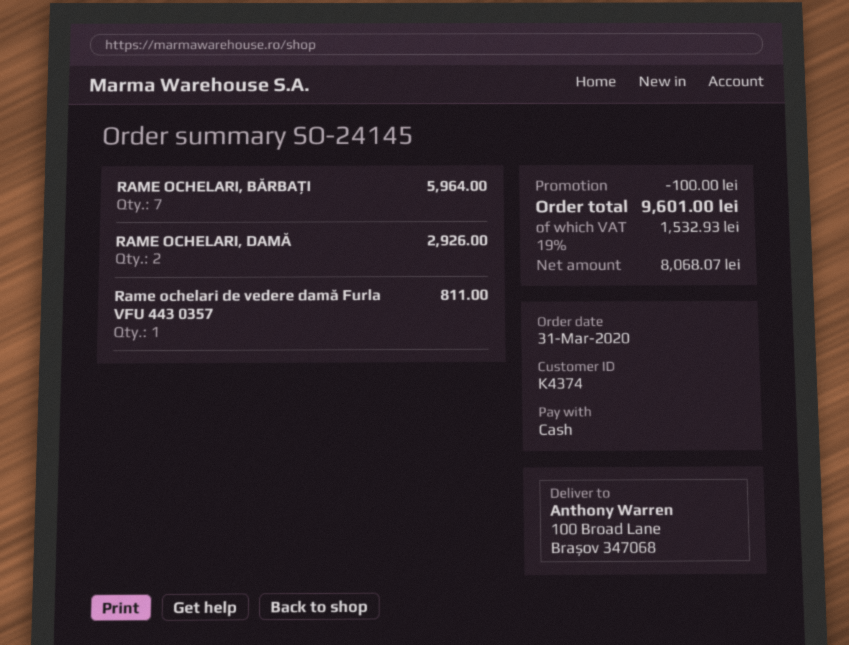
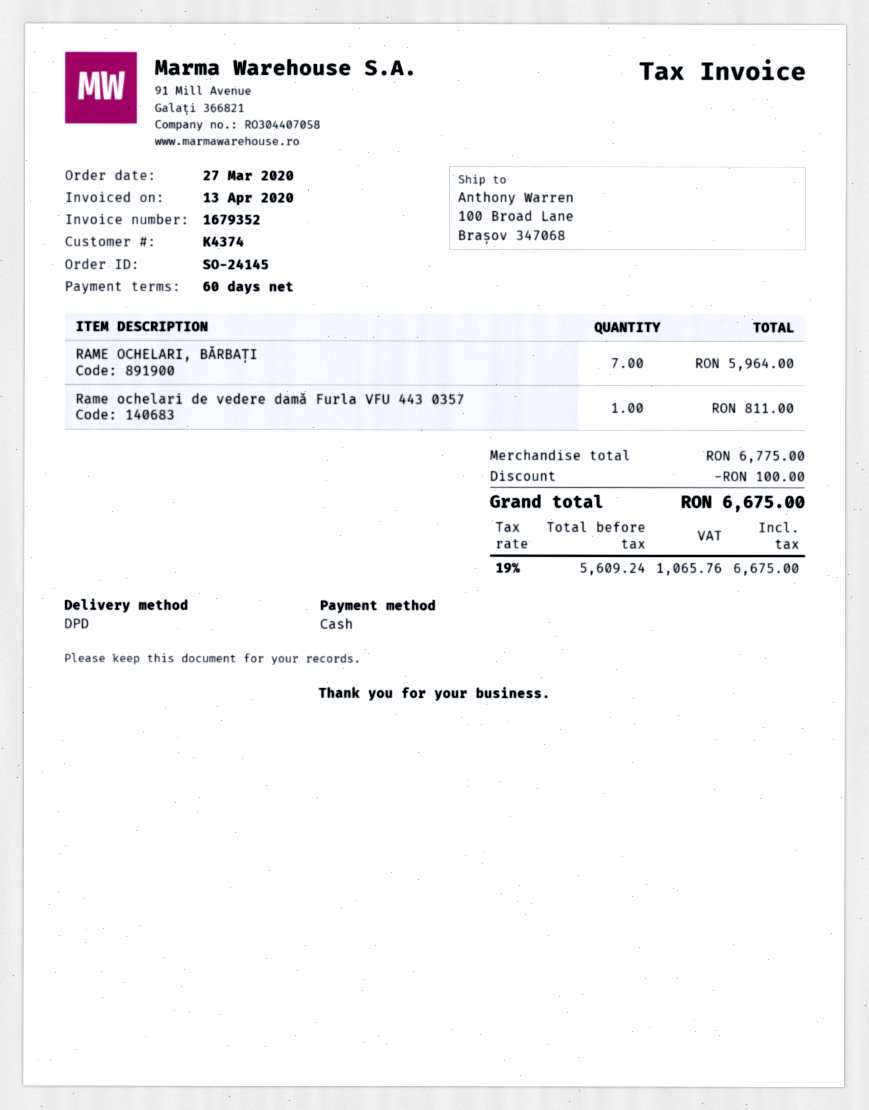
order date: 2020-03-31 -> 2020-03-27
RAME OCHELARI, DAMĂ: 2 for 2926.00 -> none
net: 8068.07 -> 5609.24
tax: 19% = 1532.93 -> 19% = 1065.76
total: 9601.00 -> 6675.00

